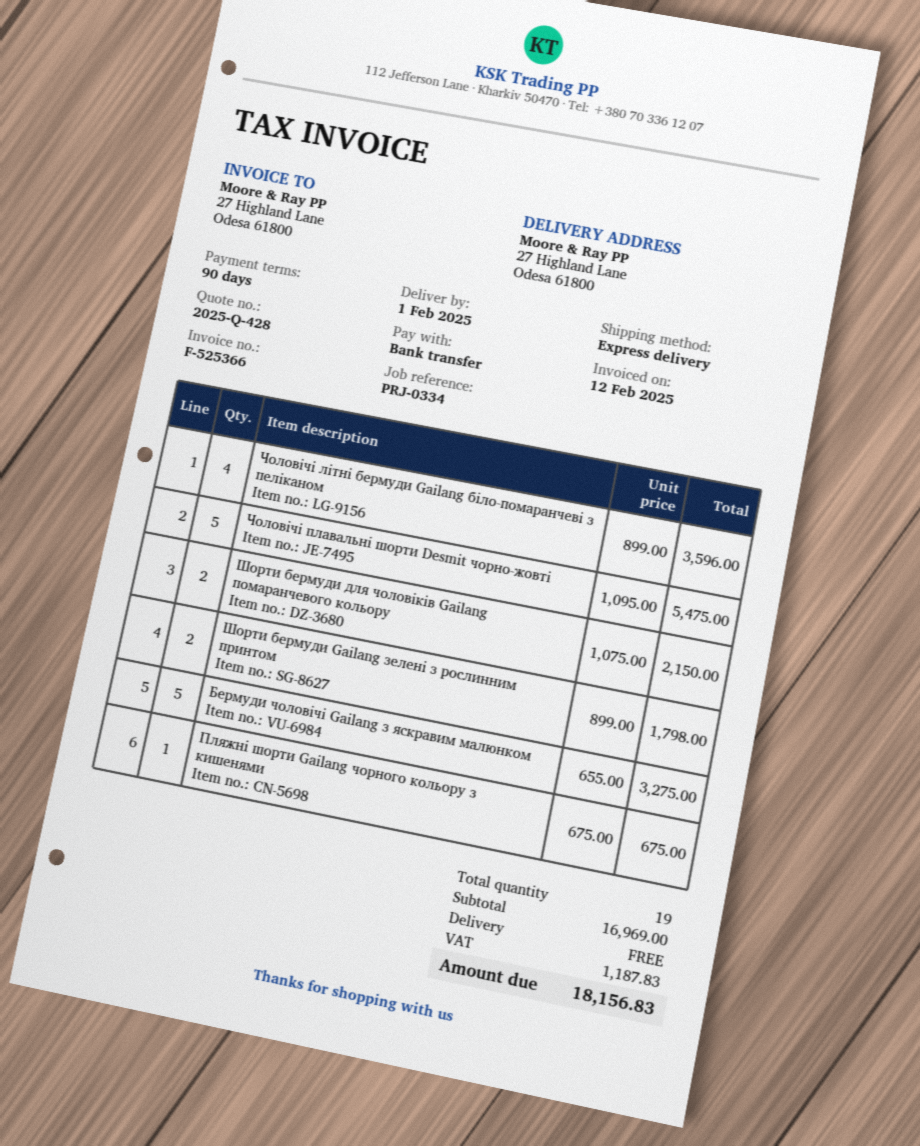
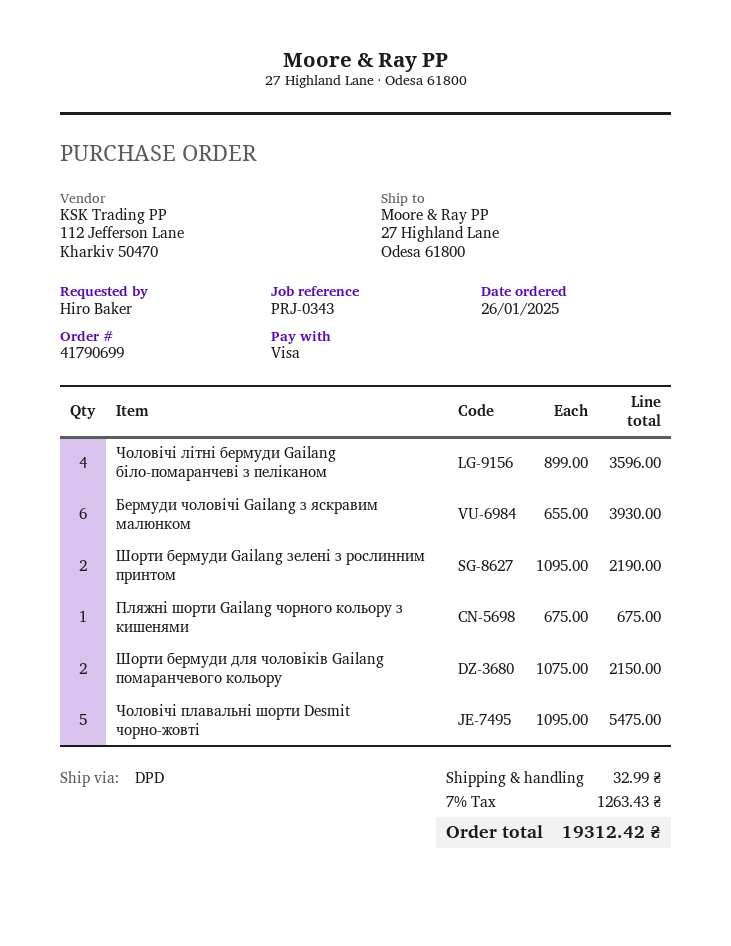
reference: PRJ-0334 -> PRJ-0343
payment method: bank transfer -> Visa
shipping method: express -> DPD
Шорти бермуди Gailang зелені з рослинним принтом: 2 x 899.00 = 1798.00 -> 2 x 1095.00 = 2190.00
Бермуди чоловічі Gailang з яскравим малюнком: 5 x 655.00 = 3275.00 -> 6 x 655.00 = 3930.00
shipping: 0.00 -> 32.99
tax: 1187.83 -> 1263.43
total: 18156.83 -> 19312.42

